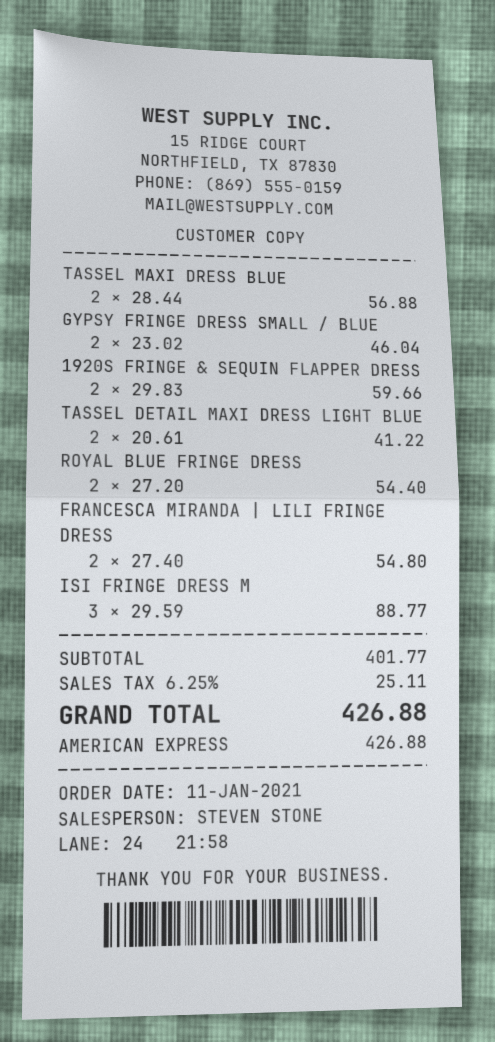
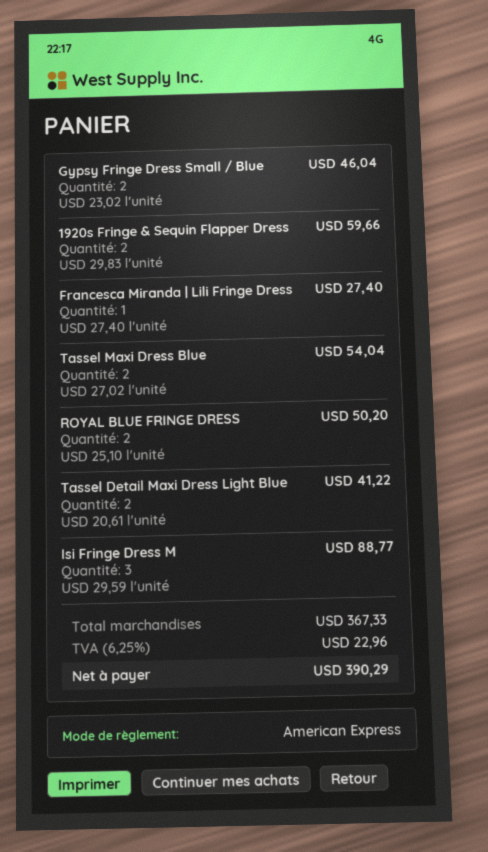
TASSEL MAXI DRESS BLUE: 2 x 28.44 = 56.88 -> 2 x 27.02 = 54.04
ROYAL BLUE FRINGE DRESS: 2 x 27.20 = 54.40 -> 2 x 25.10 = 50.20
FRANCESCA MIRANDA | LILI FRINGE DRESS: 2 x 27.40 = 54.80 -> 1 x 27.40 = 27.40
subtotal: 401.77 -> 367.33
tax: 6.25% = 25.11 -> 6.25% = 22.96
total: 426.88 -> 390.29

